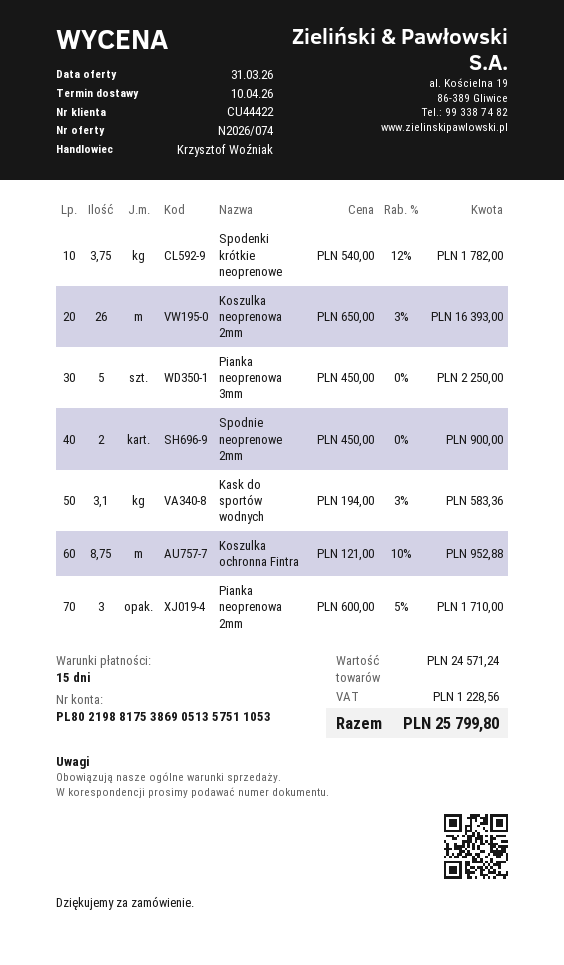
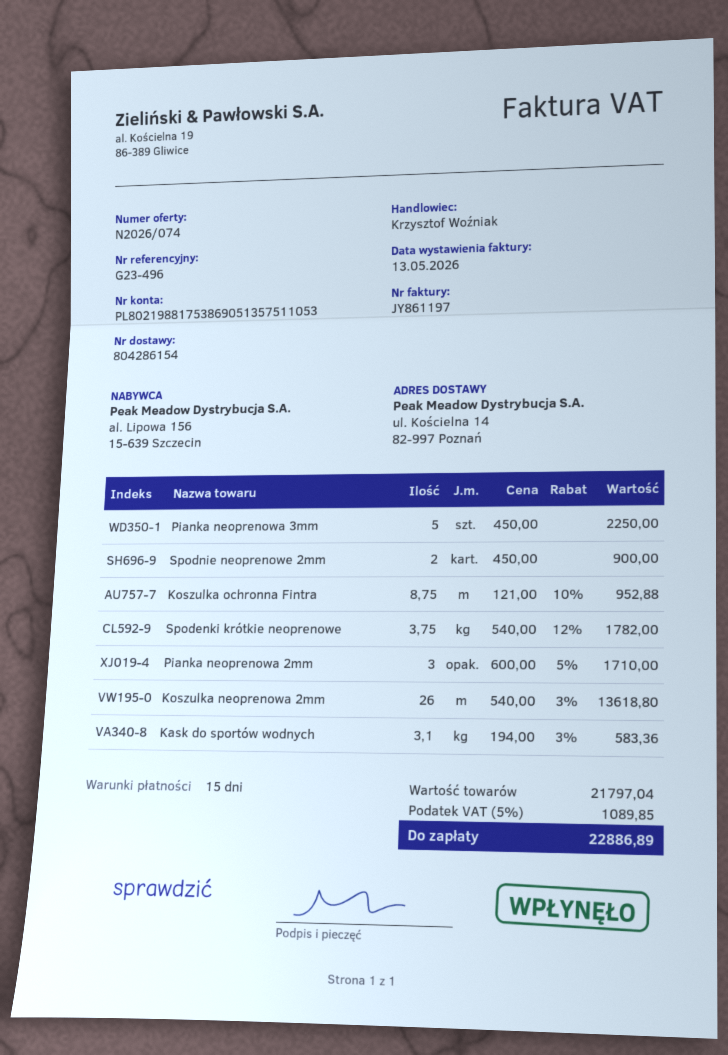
Koszulka neoprenowa 2mm: 26 x 650.00 - 3% = 16393.00 -> 26 x 540.00 - 3% = 13618.80
subtotal: 24571.24 -> 21797.04
tax: 1228.56 -> 1089.85
total: 25799.80 -> 22886.89

